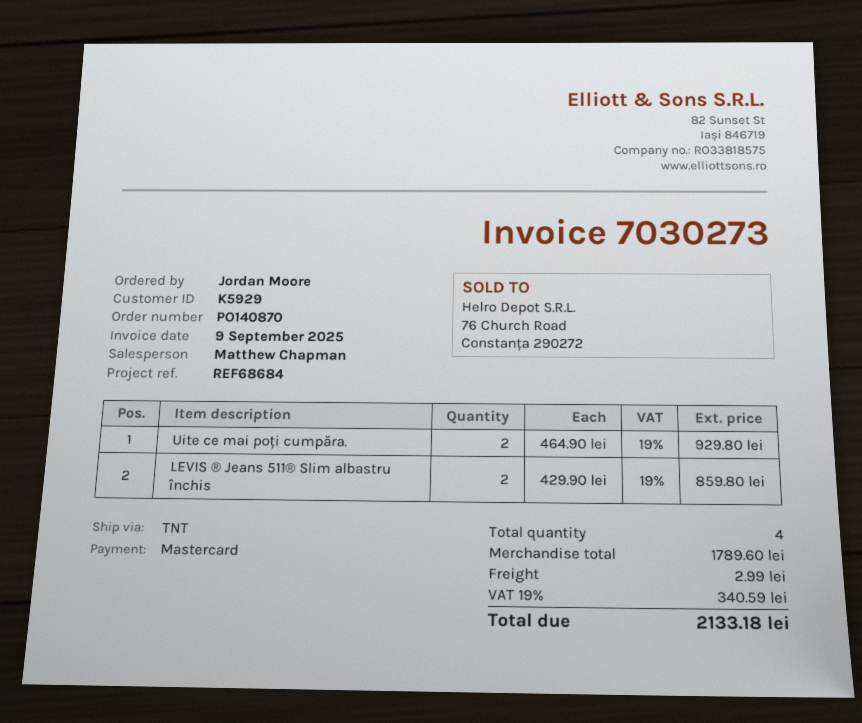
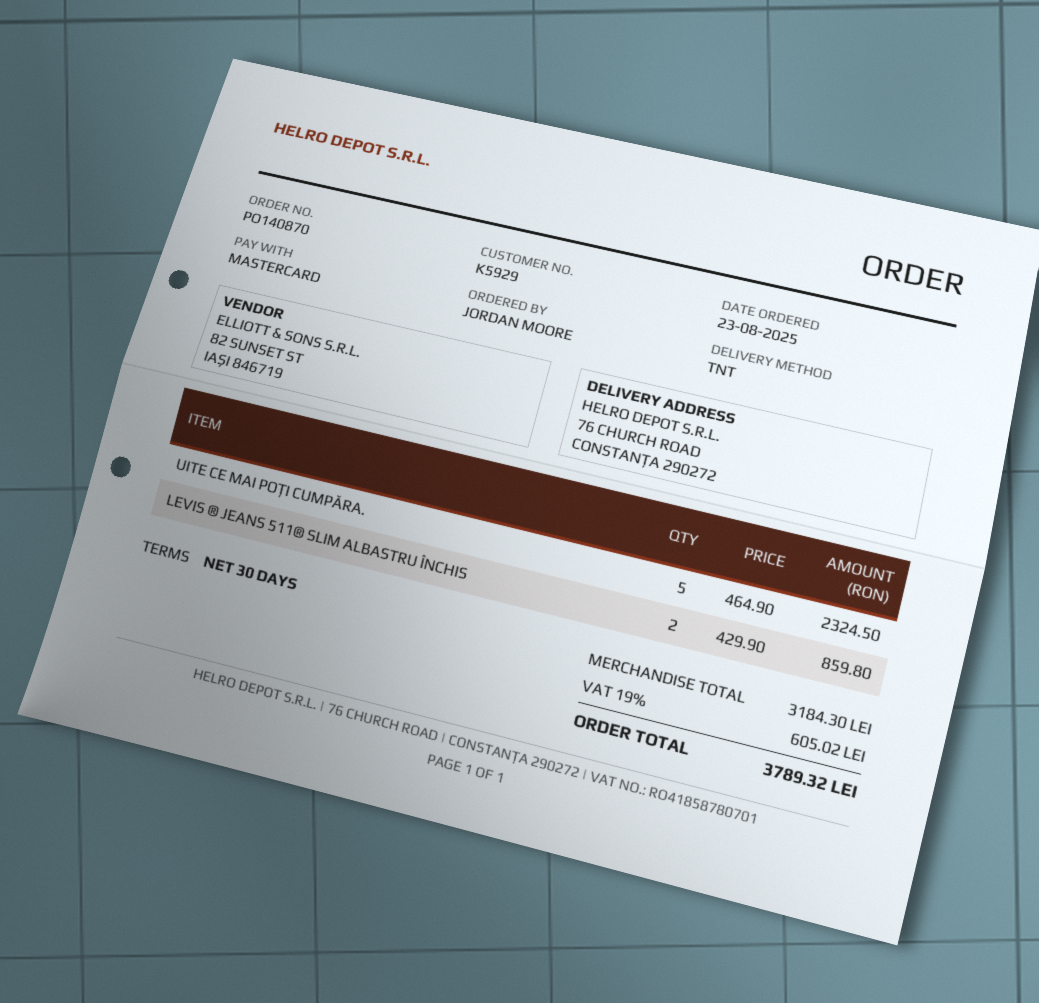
Uite ce mai poți cumpăra.: 2 x 464.90 = 929.80 -> 5 x 464.90 = 2324.50
subtotal: 1789.60 -> 3184.30
shipping: 2.99 -> none
tax: 19% = 340.59 -> 19% = 605.02
total: 2133.18 -> 3789.32

